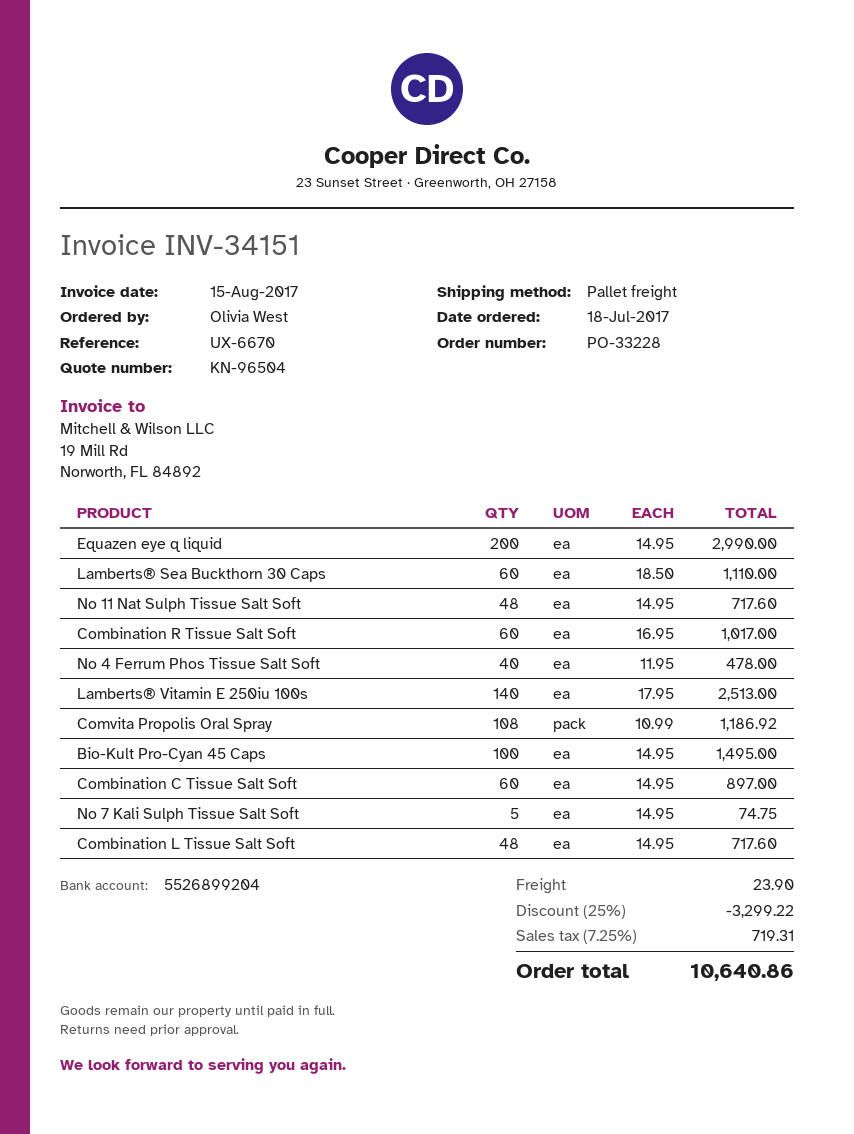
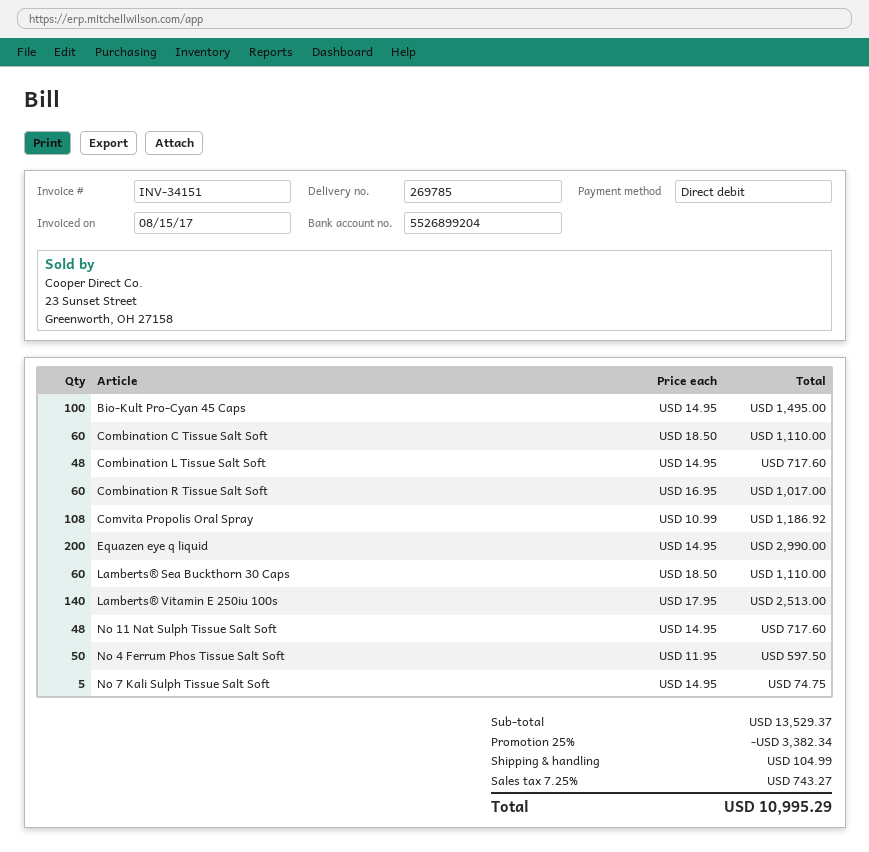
No 4 Ferrum Phos Tissue Salt Soft: 40 x 11.95 = 478.00 -> 50 x 11.95 = 597.50
Combination C Tissue Salt Soft: 60 x 14.95 = 897.00 -> 60 x 18.50 = 1110.00
discount: 25% = 3299.22 -> 25% = 3382.34
shipping: 23.90 -> 104.99
tax: 7.25% = 719.31 -> 7.25% = 743.27
total: 10640.86 -> 10995.29

